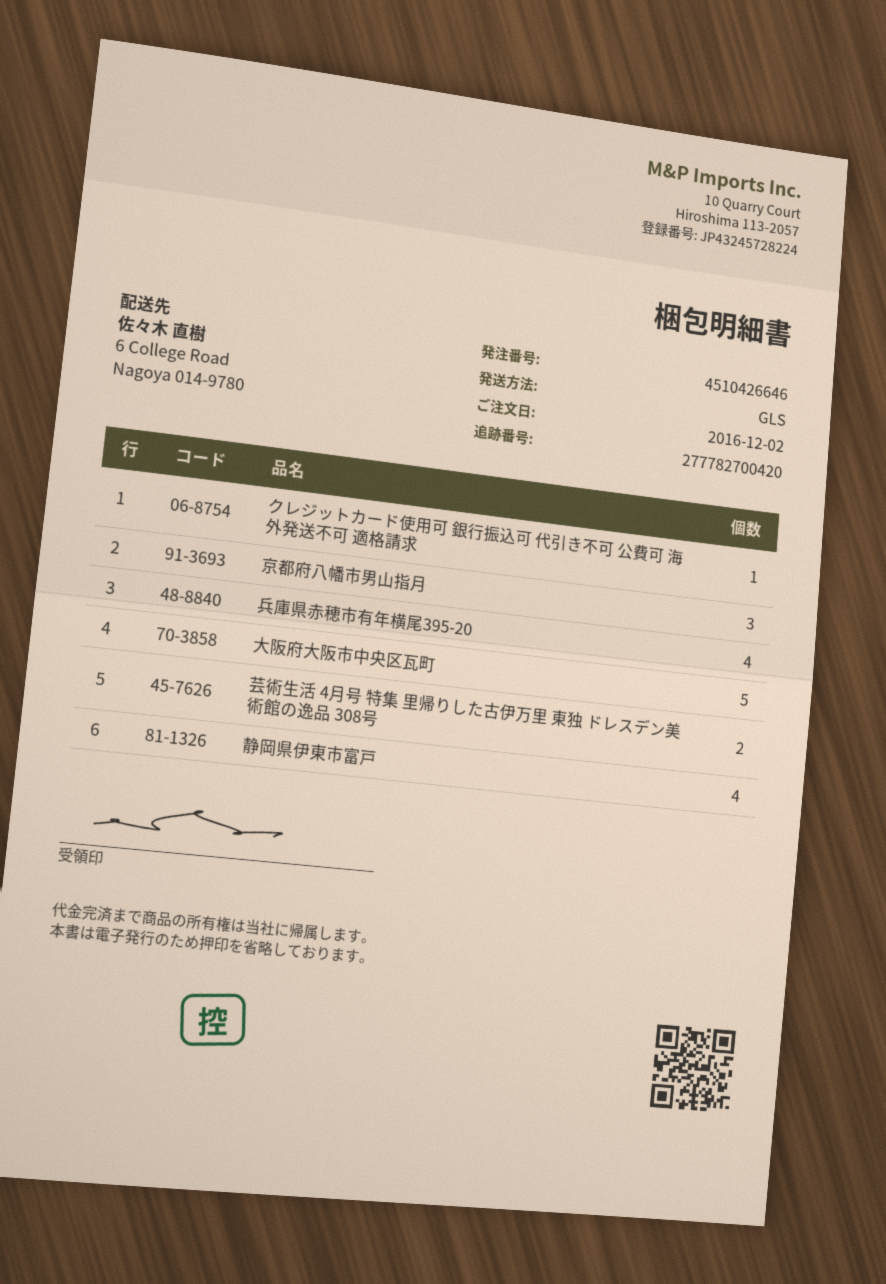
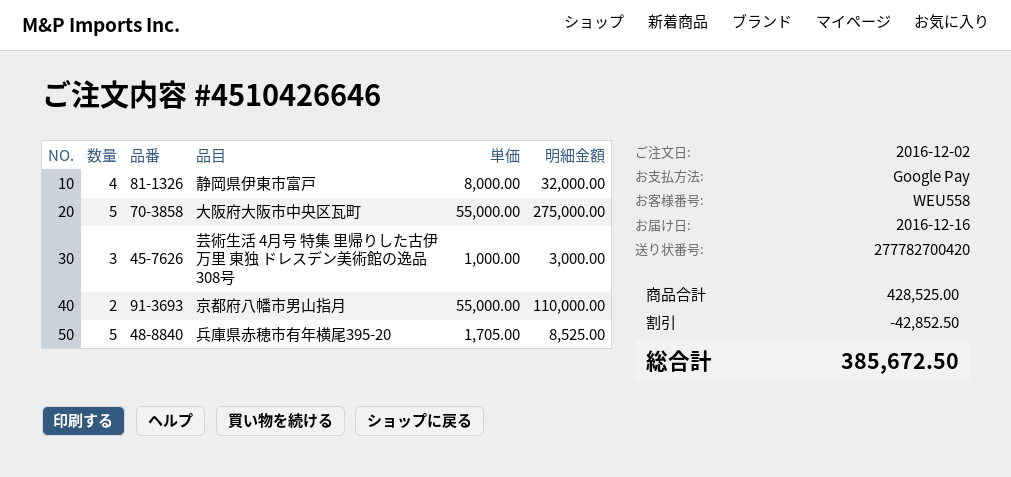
クレジットカード使用可 銀行振込可 代引き不可 公費可 海外発送不可 適格請求: 1 -> none
京都府八幡市男山指月: 3 -> 2
兵庫県赤穂市有年横尾395-20: 4 -> 5
芸術生活 4月号 特集 里帰りした古伊万里 東独 ドレスデン美術館の逸品 308号: 2 -> 3

